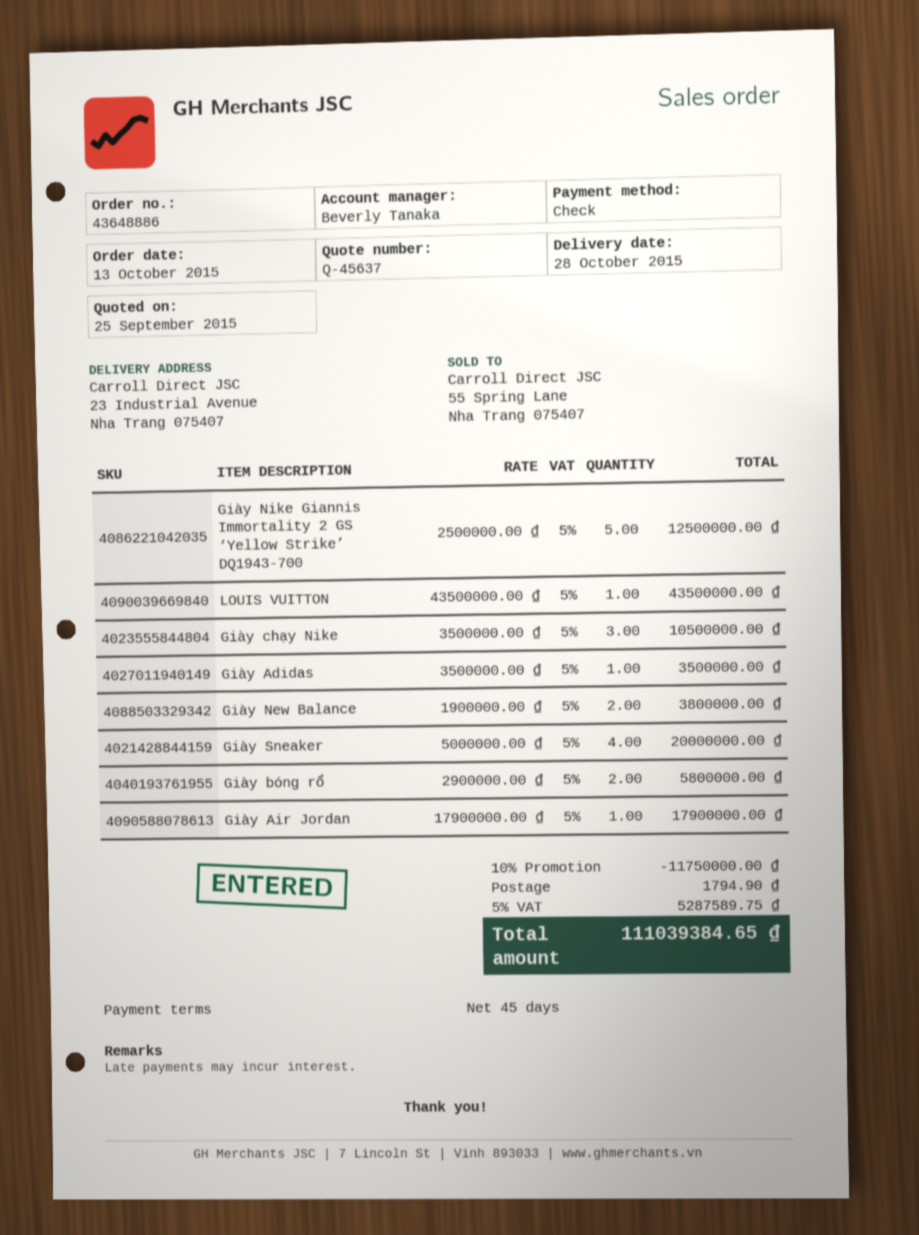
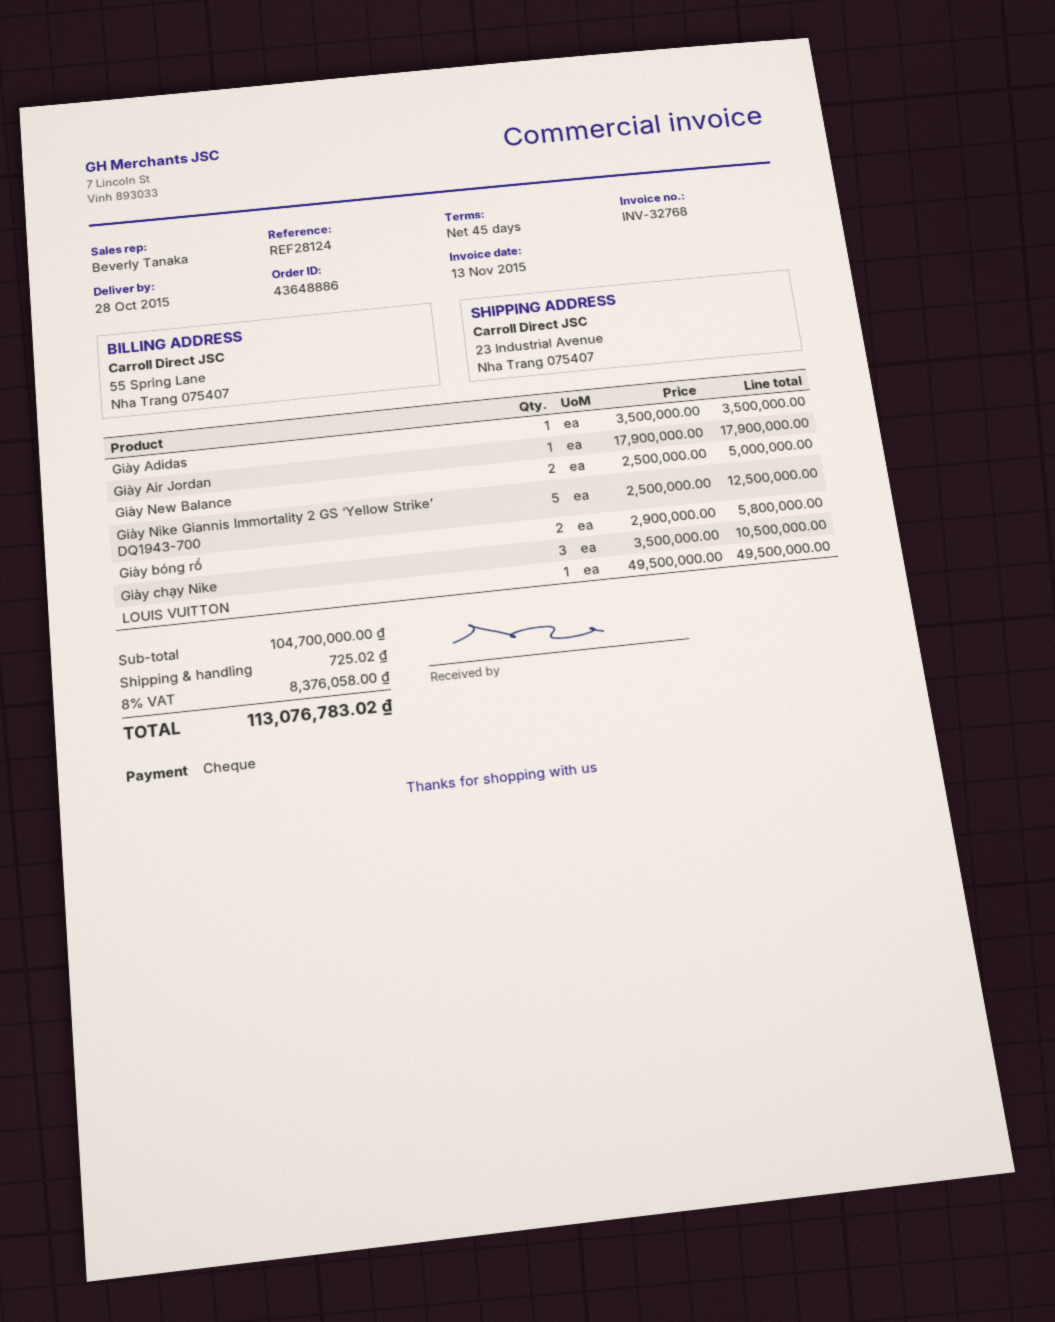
LOUIS VUITTON: 1 x 43500000.00 = 43500000.00 -> 1 x 49500000.00 = 49500000.00
Giày New Balance: 2 x 1900000.00 = 3800000.00 -> 2 x 2500000.00 = 5000000.00
Giày Sneaker: 4 x 5000000.00 = 20000000.00 -> none
discount: 10% = 11750000.00 -> none
shipping: 1794.90 -> 725.02
tax: 5% = 5287589.75 -> 8% = 8376058.00
total: 111039384.65 -> 113076783.02

